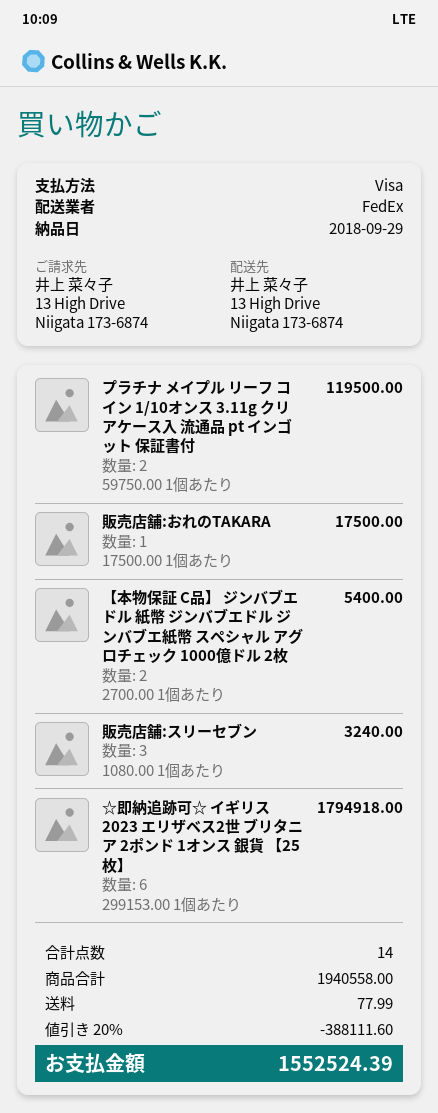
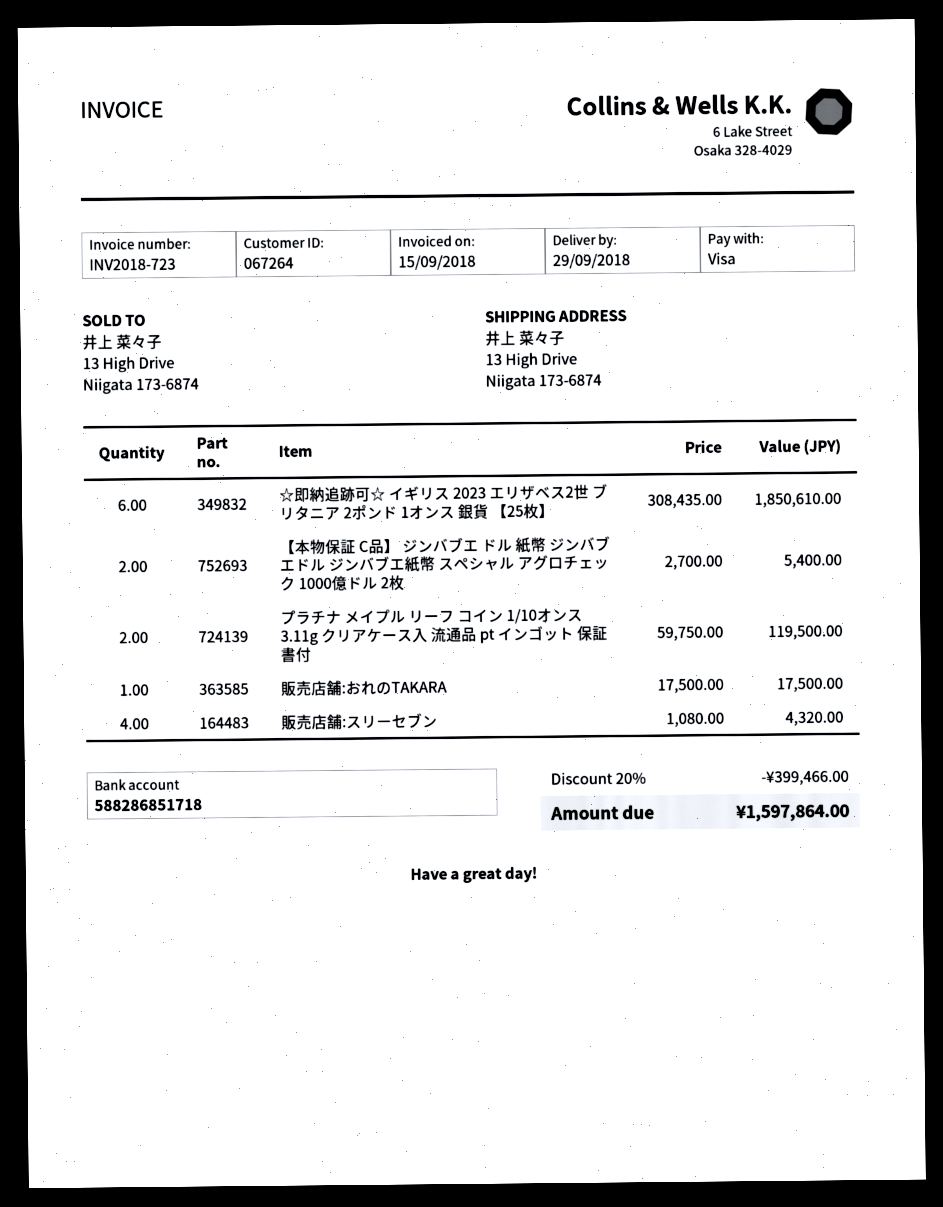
販売店舗:スリーセブン: 3 x 1080.00 = 3240.00 -> 4 x 1080.00 = 4320.00
☆即納追跡可☆ イギリス 2023 エリザベス2世 ブリタニア 2ポンド 1オンス 銀貨 【25枚】: 6 x 299153.00 = 1794918.00 -> 6 x 308435.00 = 1850610.00
discount: 20% = 388111.60 -> 20% = 399466.00
shipping: 77.99 -> none
total: 1552524.39 -> 1597864.00

